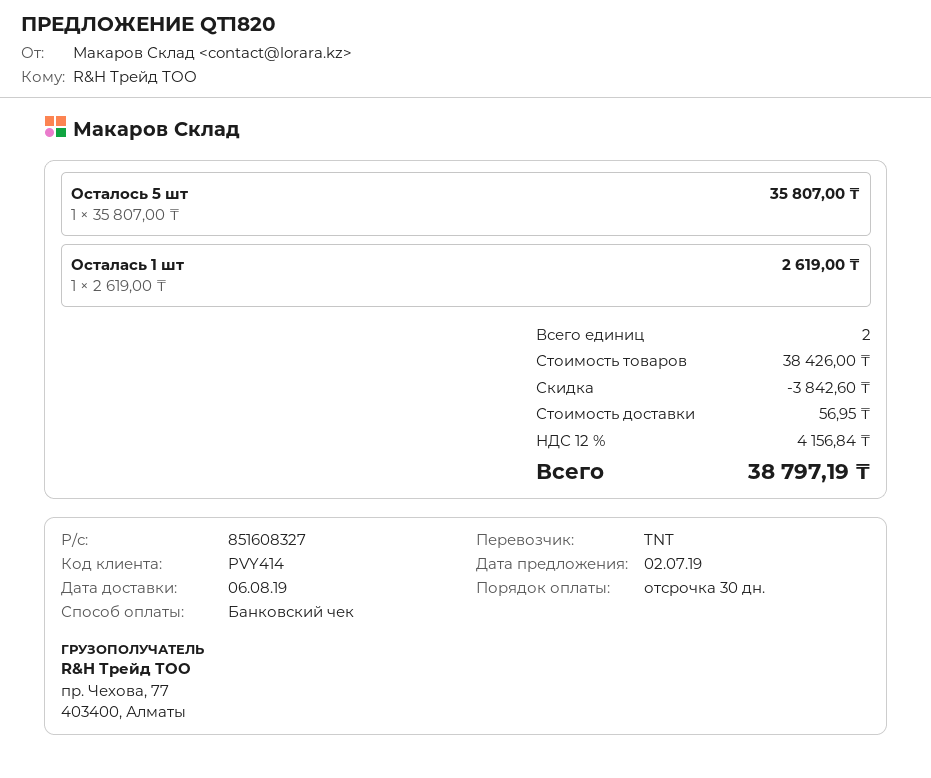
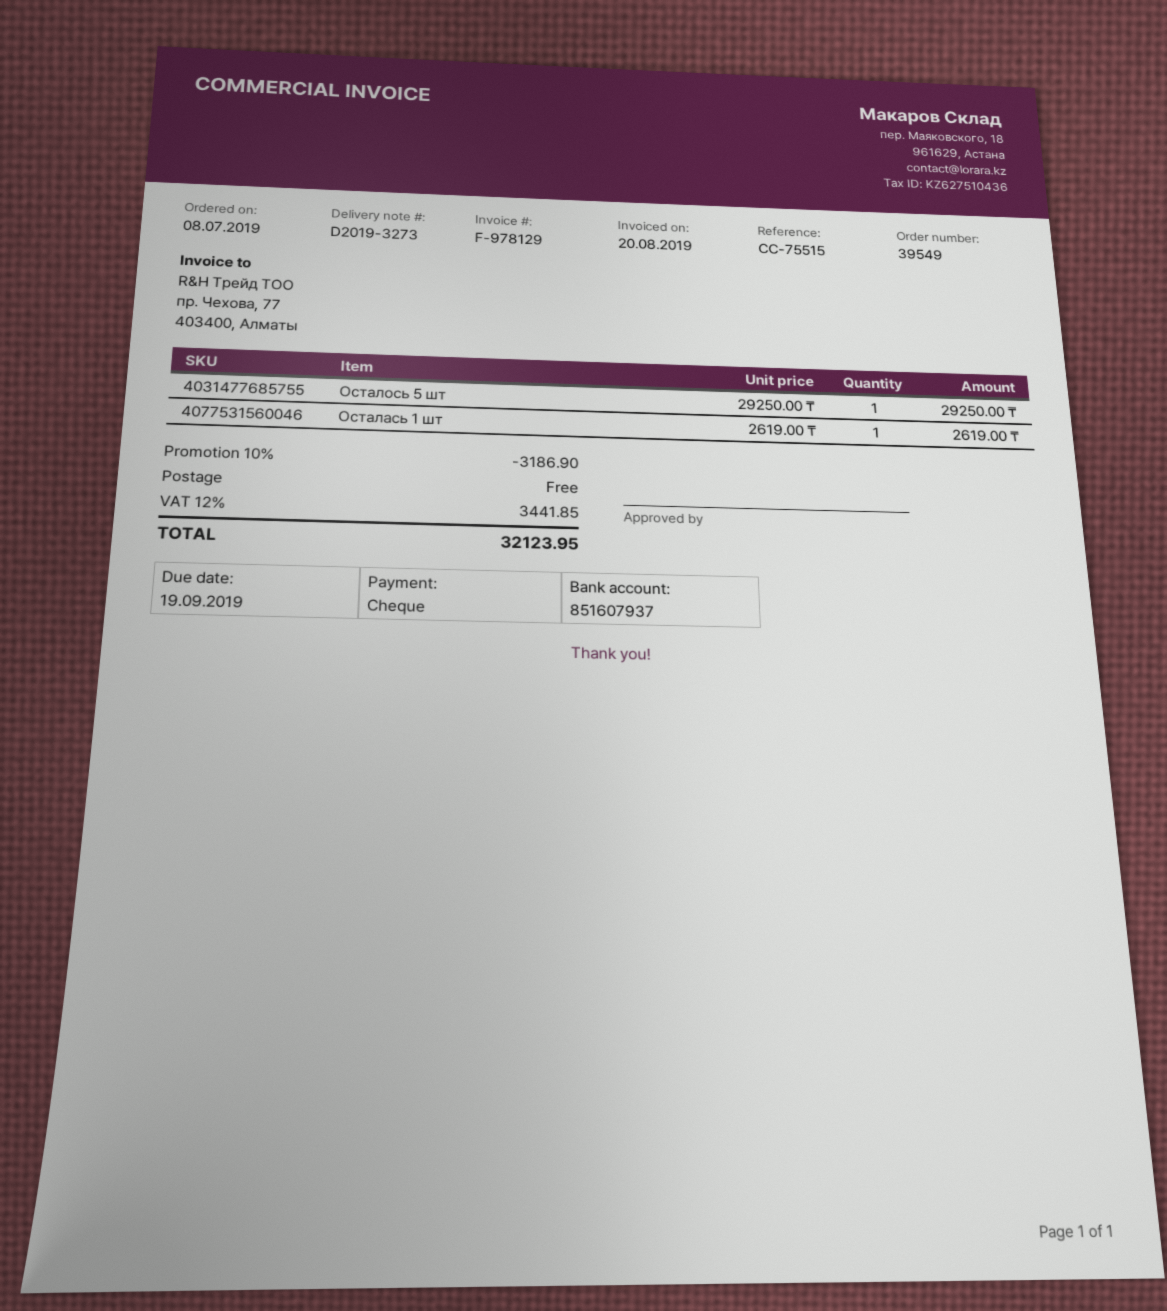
bank account: 851608327 -> 851607937
Осталось 5 шт: 1 x 35807.00 = 35807.00 -> 1 x 29250.00 = 29250.00
discount: 3842.60 -> 3186.90
shipping: 56.95 -> 0.00
tax: 12% = 4156.84 -> 12% = 3441.85
total: 38797.19 -> 32123.95

